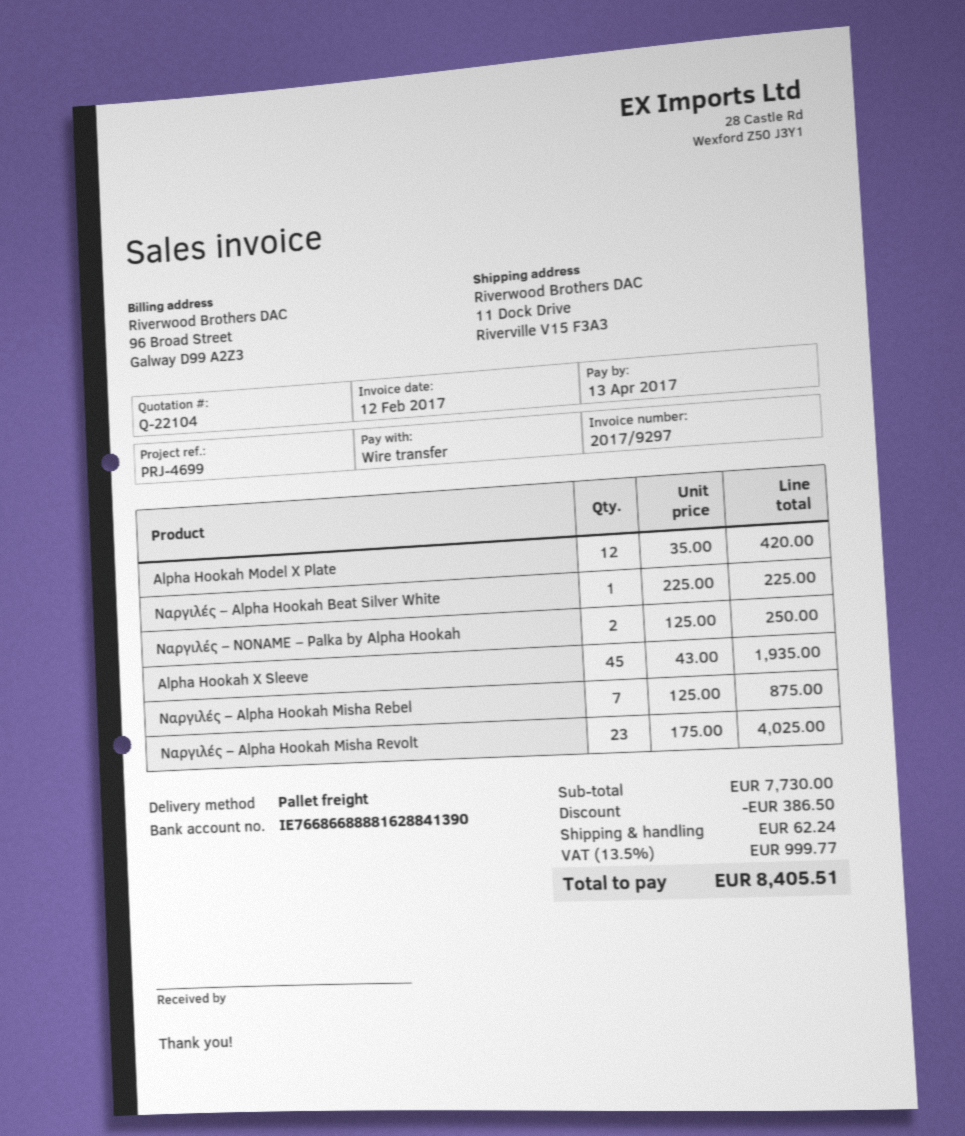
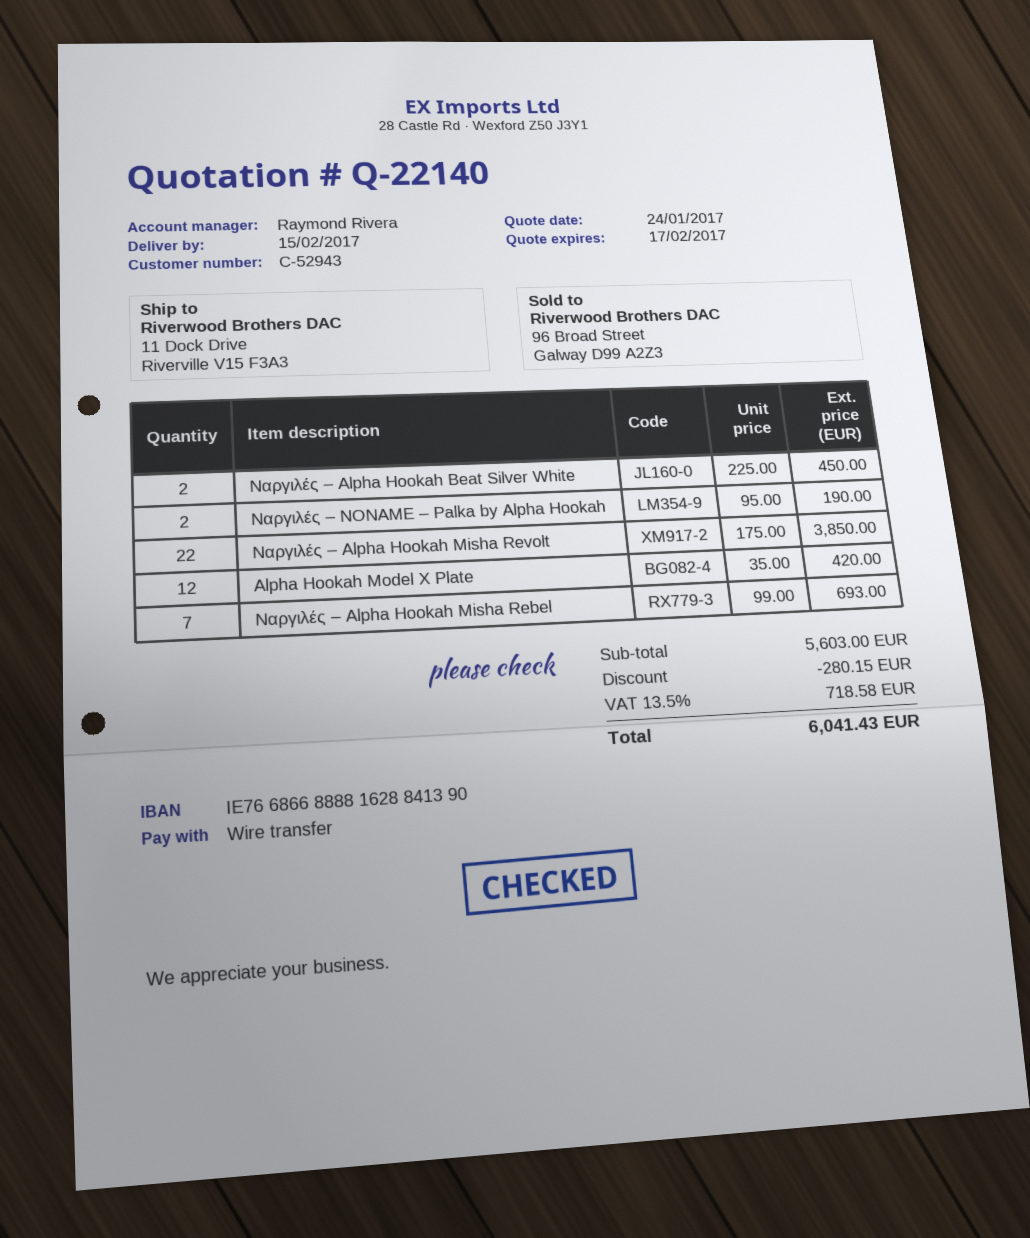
quote number: Q-22104 -> Q-22140
Ναργιλές – Alpha Hookah Beat Silver White: 1 x 225.00 = 225.00 -> 2 x 225.00 = 450.00
Ναργιλές – NONAME – Palka by Alpha Hookah: 2 x 125.00 = 250.00 -> 2 x 95.00 = 190.00
Alpha Hookah X Sleeve: 45 x 43.00 = 1935.00 -> none
Ναργιλές – Alpha Hookah Misha Rebel: 7 x 125.00 = 875.00 -> 7 x 99.00 = 693.00
Ναργιλές – Alpha Hookah Misha Revolt: 23 x 175.00 = 4025.00 -> 22 x 175.00 = 3850.00
subtotal: 7730.00 -> 5603.00
discount: 386.50 -> 280.15
shipping: 62.24 -> none
tax: 13.5% = 999.77 -> 13.5% = 718.58
total: 8405.51 -> 6041.43

